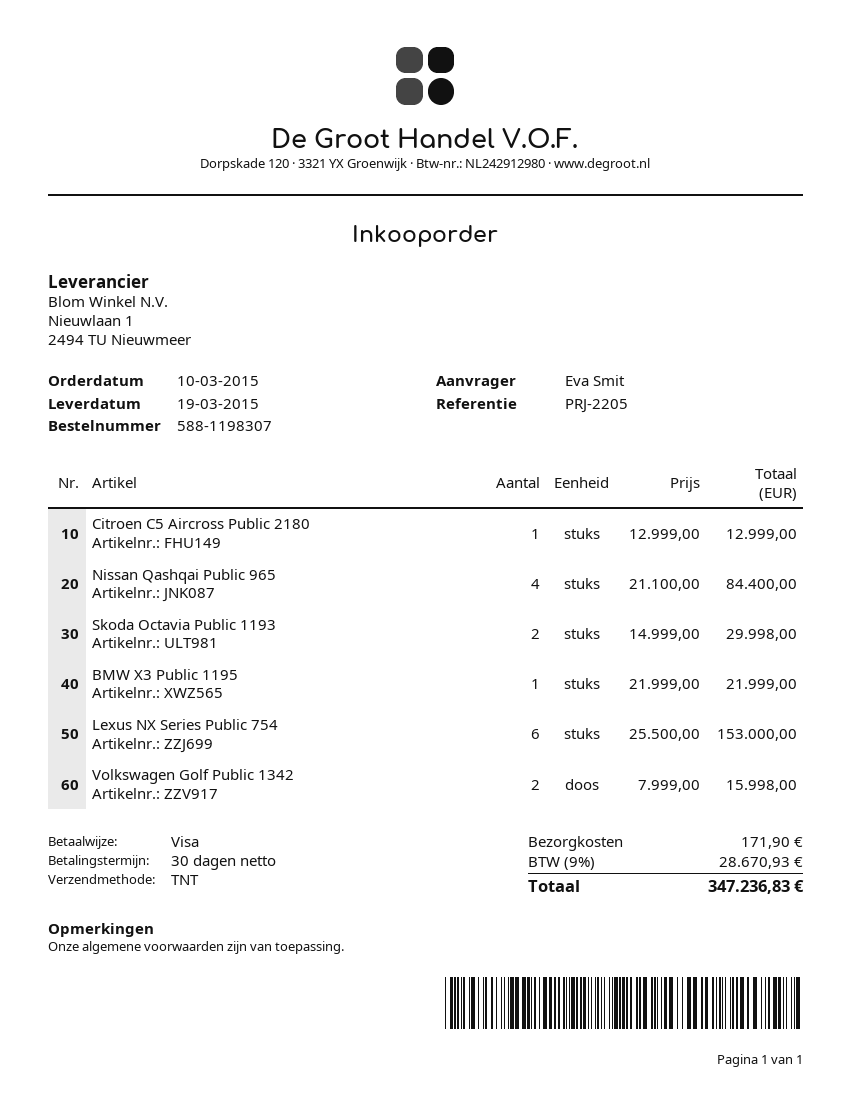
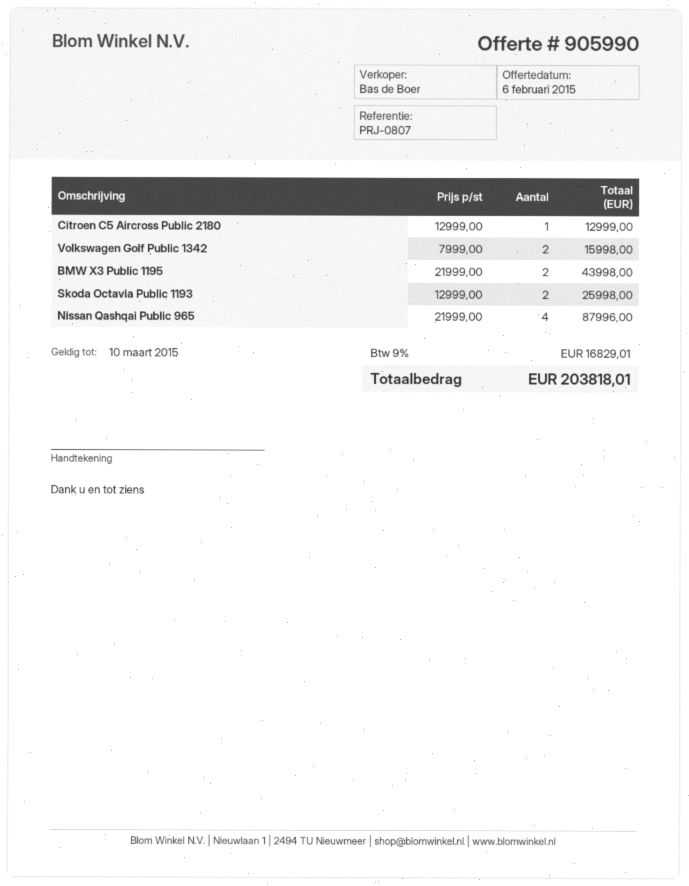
reference: PRJ-2205 -> PRJ-0807
Nissan Qashqai Public 965: 4 x 21100.00 = 84400.00 -> 4 x 21999.00 = 87996.00
Skoda Octavia Public 1193: 2 x 14999.00 = 29998.00 -> 2 x 12999.00 = 25998.00
BMW X3 Public 1195: 1 x 21999.00 = 21999.00 -> 2 x 21999.00 = 43998.00
Lexus NX Series Public 754: 6 x 25500.00 = 153000.00 -> none
shipping: 171.90 -> none
tax: 9% = 28670.93 -> 9% = 16829.01
total: 347236.83 -> 203818.01

